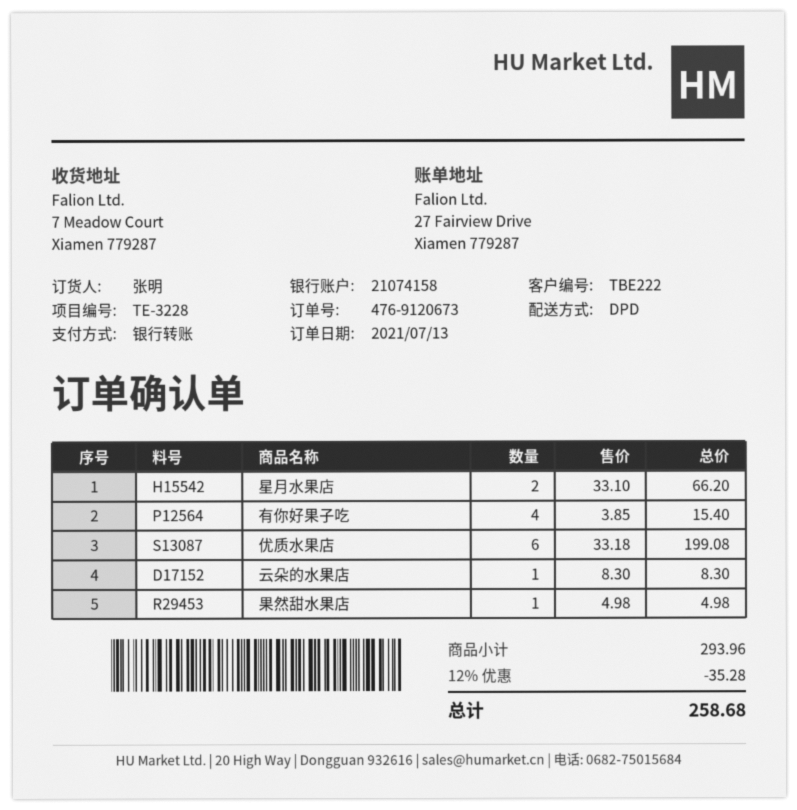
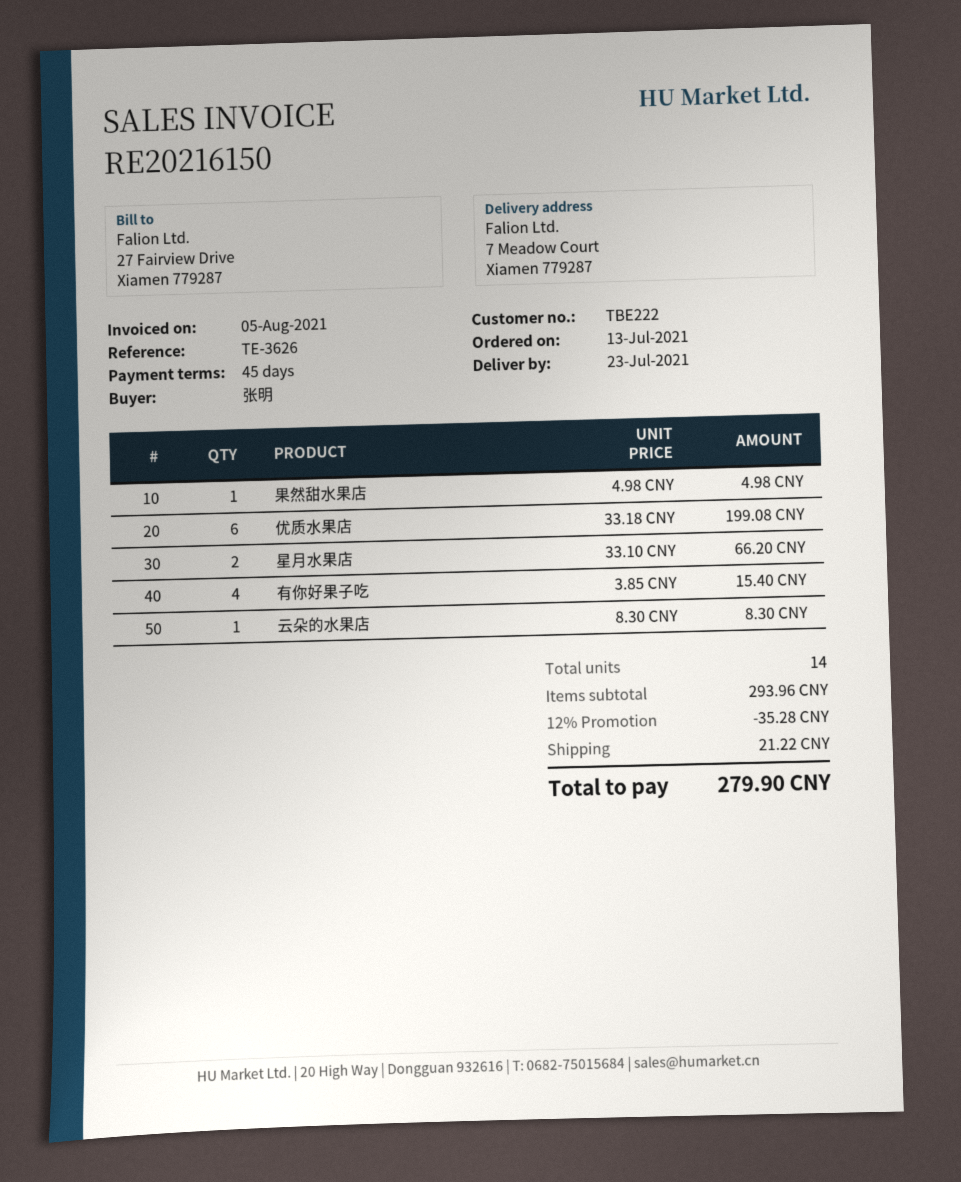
reference: TE-3228 -> TE-3626
shipping: none -> 21.22
total: 258.68 -> 279.90

